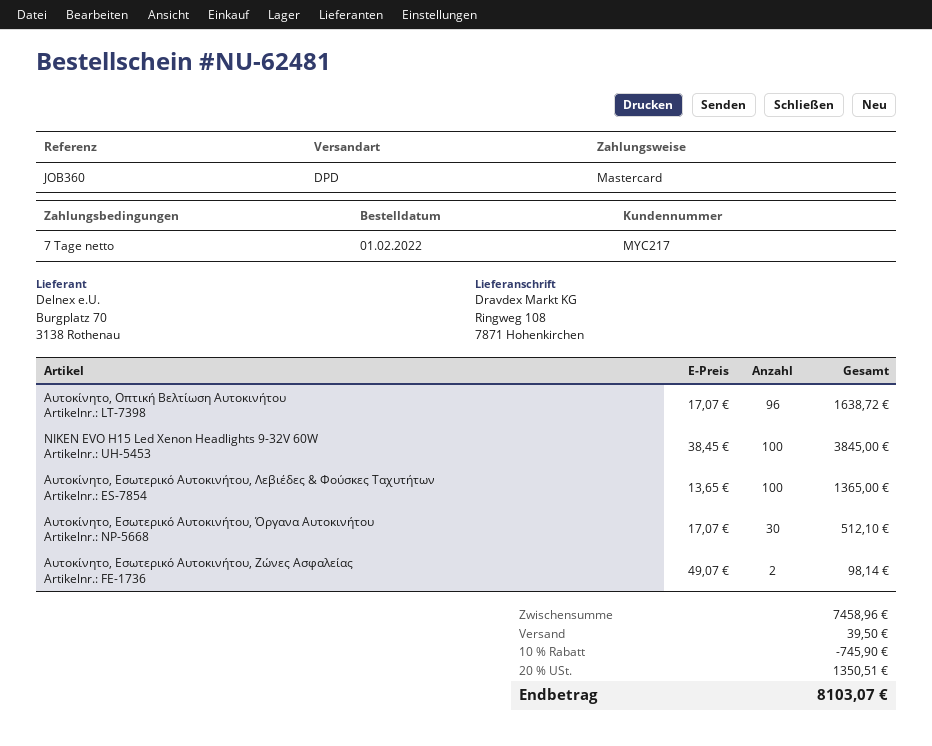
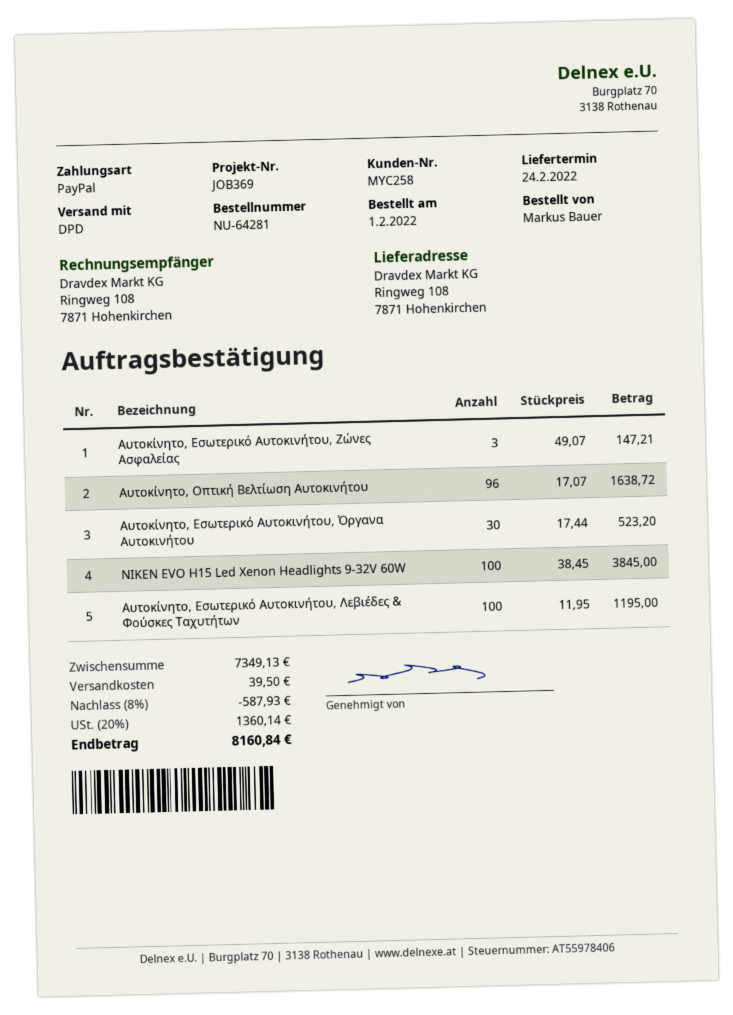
order number: NU-62481 -> NU-64281
customer number: MYC217 -> MYC258
reference: JOB360 -> JOB369
payment method: Mastercard -> PayPal
Αυτοκίνητο, Εσωτερικό Αυτοκινήτου, Λεβιέδες & Φούσκες Ταχυτήτων: 100 x 13.65 = 1365.00 -> 100 x 11.95 = 1195.00
Αυτοκίνητο, Εσωτερικό Αυτοκινήτου, Όργανα Αυτοκινήτου: 30 x 17.07 = 512.10 -> 30 x 17.44 = 523.20
Αυτοκίνητο, Εσωτερικό Αυτοκινήτου, Ζώνες Ασφαλείας: 2 x 49.07 = 98.14 -> 3 x 49.07 = 147.21
subtotal: 7458.96 -> 7349.13
discount: 10% = 745.90 -> 8% = 587.93
tax: 20% = 1350.51 -> 20% = 1360.14
total: 8103.07 -> 8160.84

